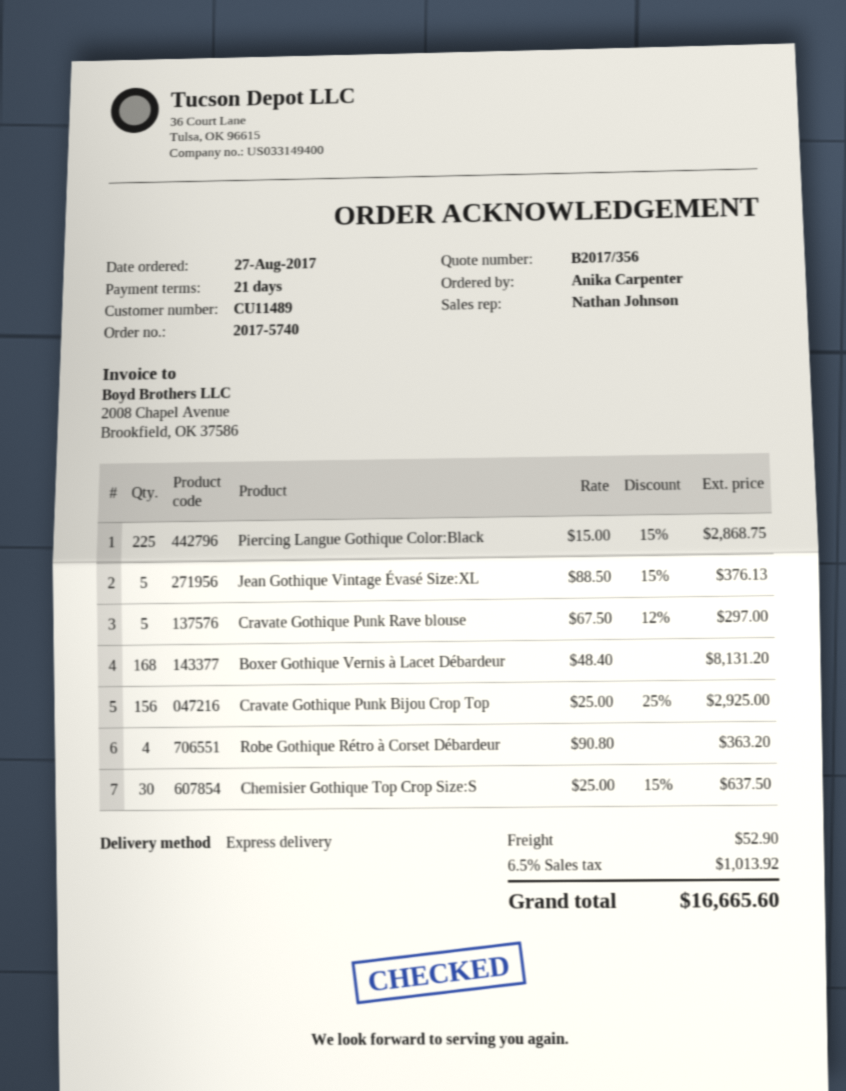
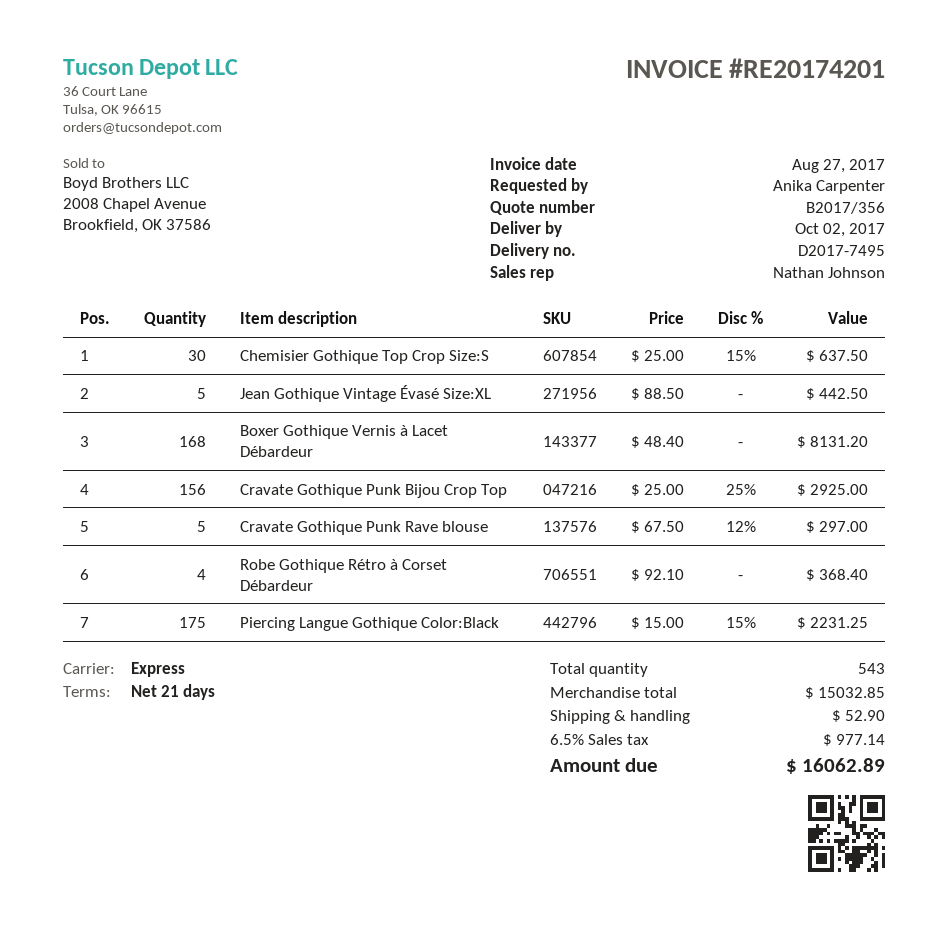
Piercing Langue Gothique Color:Black: 225 x 15.00 - 15% = 2868.75 -> 175 x 15.00 - 15% = 2231.25
Jean Gothique Vintage Évasé Size:XL: 5 x 88.50 - 15% = 376.13 -> 5 x 88.50 = 442.50
Robe Gothique Rétro à Corset Débardeur: 4 x 90.80 = 363.20 -> 4 x 92.10 = 368.40
tax: 6.5% = 1013.92 -> 6.5% = 977.14
total: 16665.60 -> 16062.89

